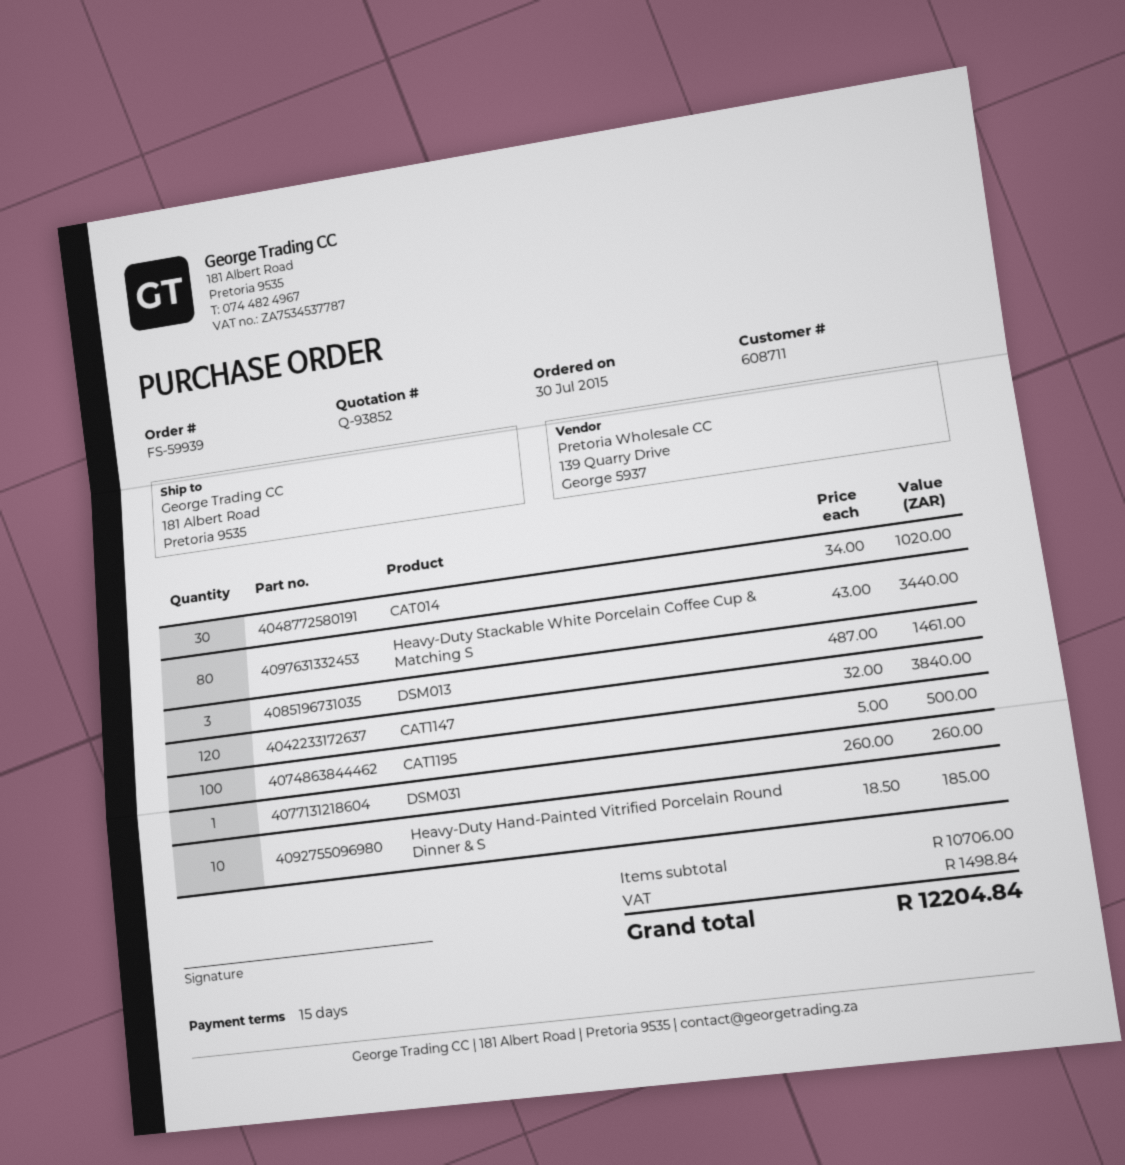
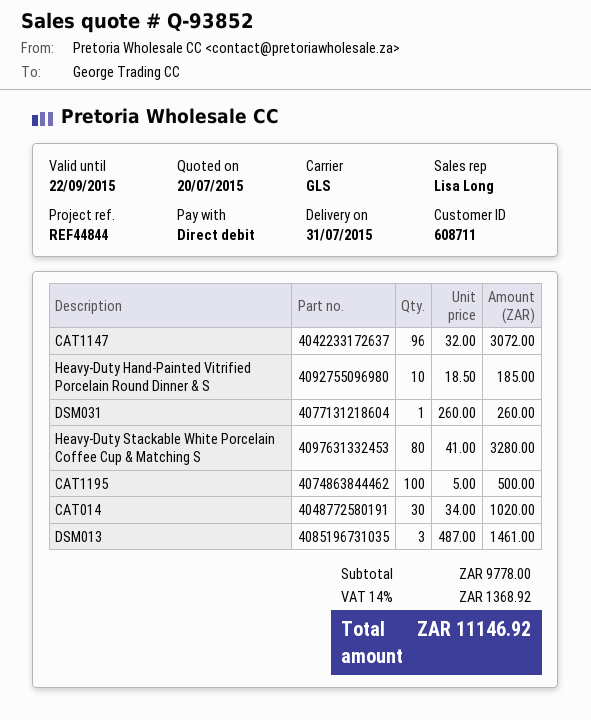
Heavy-Duty Stackable White Porcelain Coffee Cup & Matching S: 80 x 43.00 = 3440.00 -> 80 x 41.00 = 3280.00
CAT1147: 120 x 32.00 = 3840.00 -> 96 x 32.00 = 3072.00
subtotal: 10706.00 -> 9778.00
tax: 1498.84 -> 1368.92
total: 12204.84 -> 11146.92

